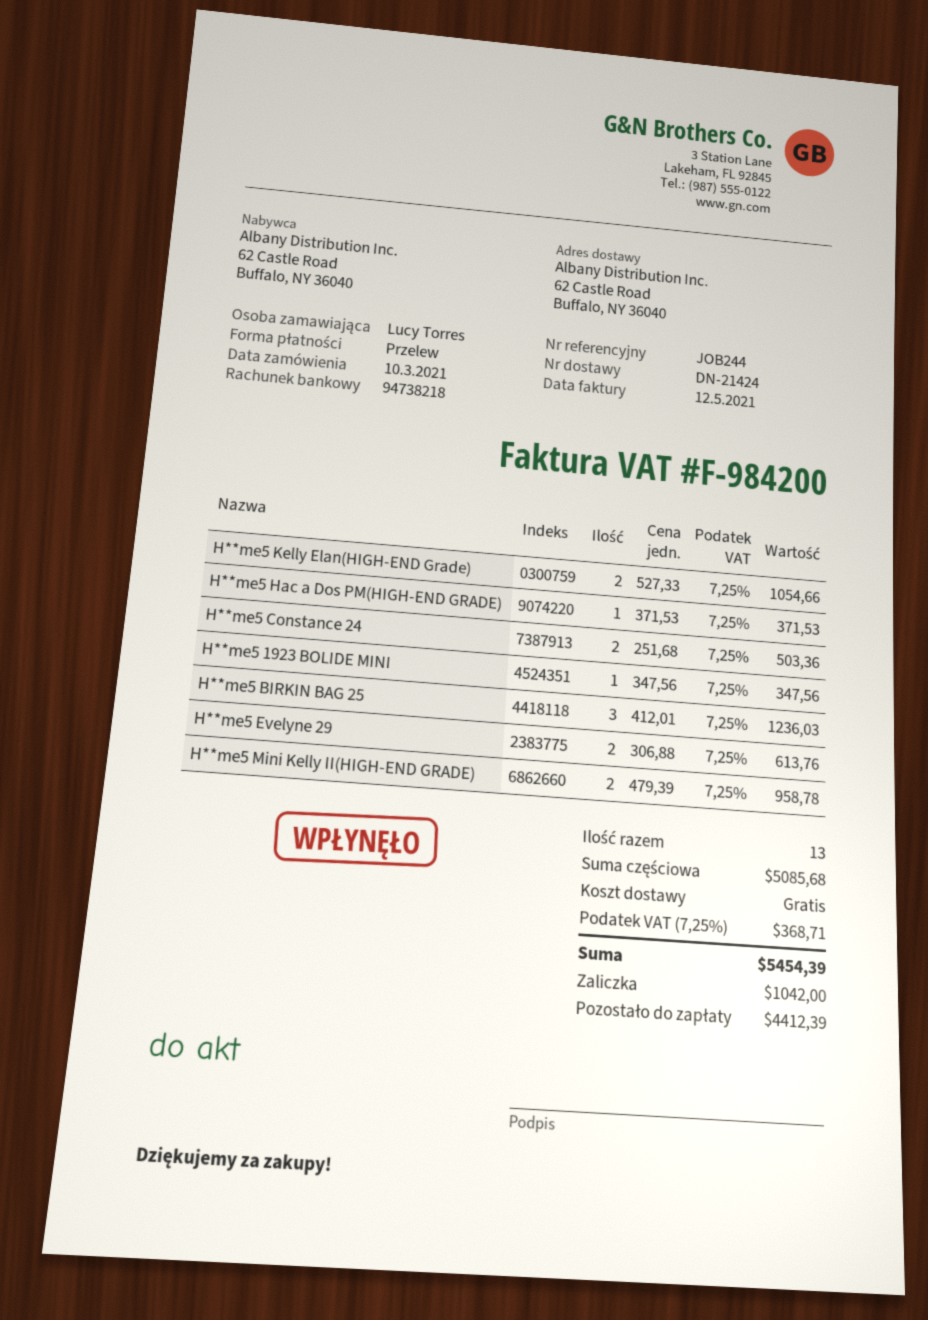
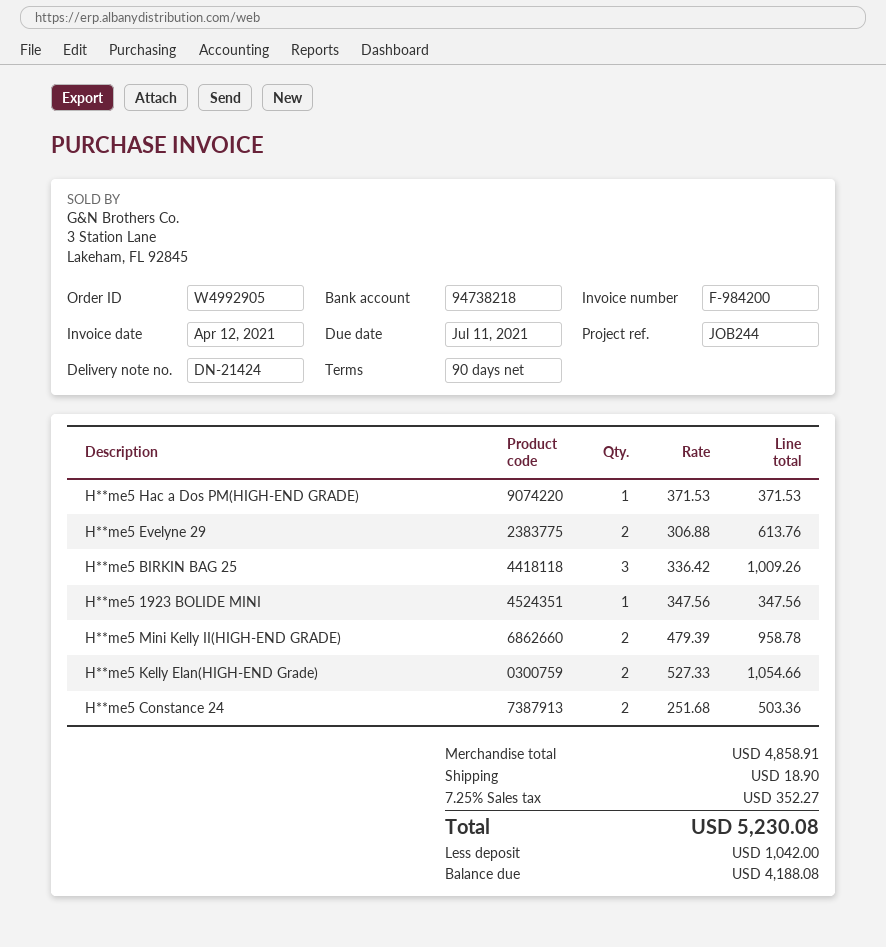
invoice date: 2021-05-12 -> 2021-04-12
H**me5 BIRKIN BAG 25: 3 x 412.01 = 1236.03 -> 3 x 336.42 = 1009.26
subtotal: 5085.68 -> 4858.91
shipping: 0.00 -> 18.90
tax: 7.25% = 368.71 -> 7.25% = 352.27
total: 5454.39 -> 5230.08
balance: 4412.39 -> 4188.08

